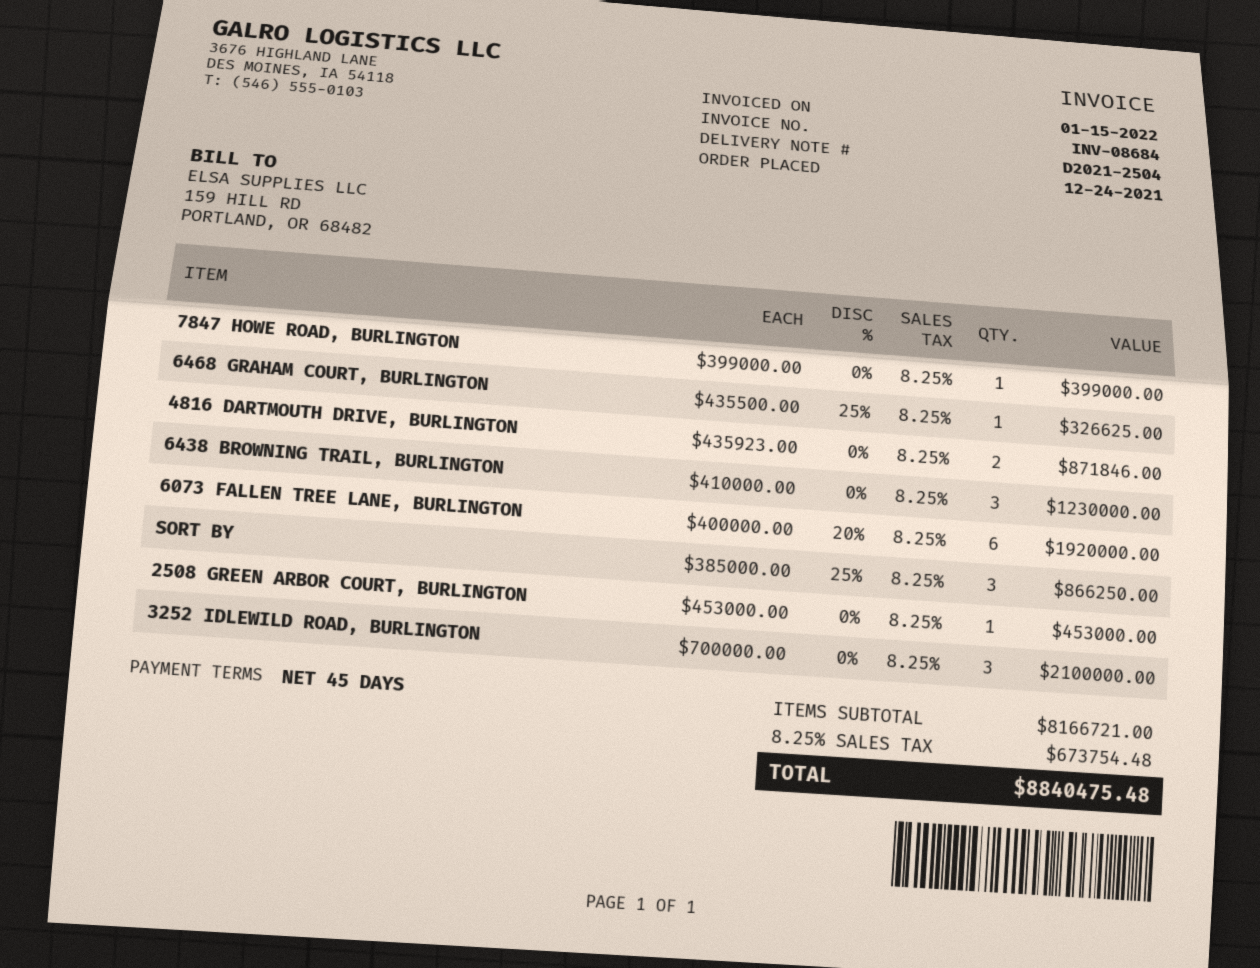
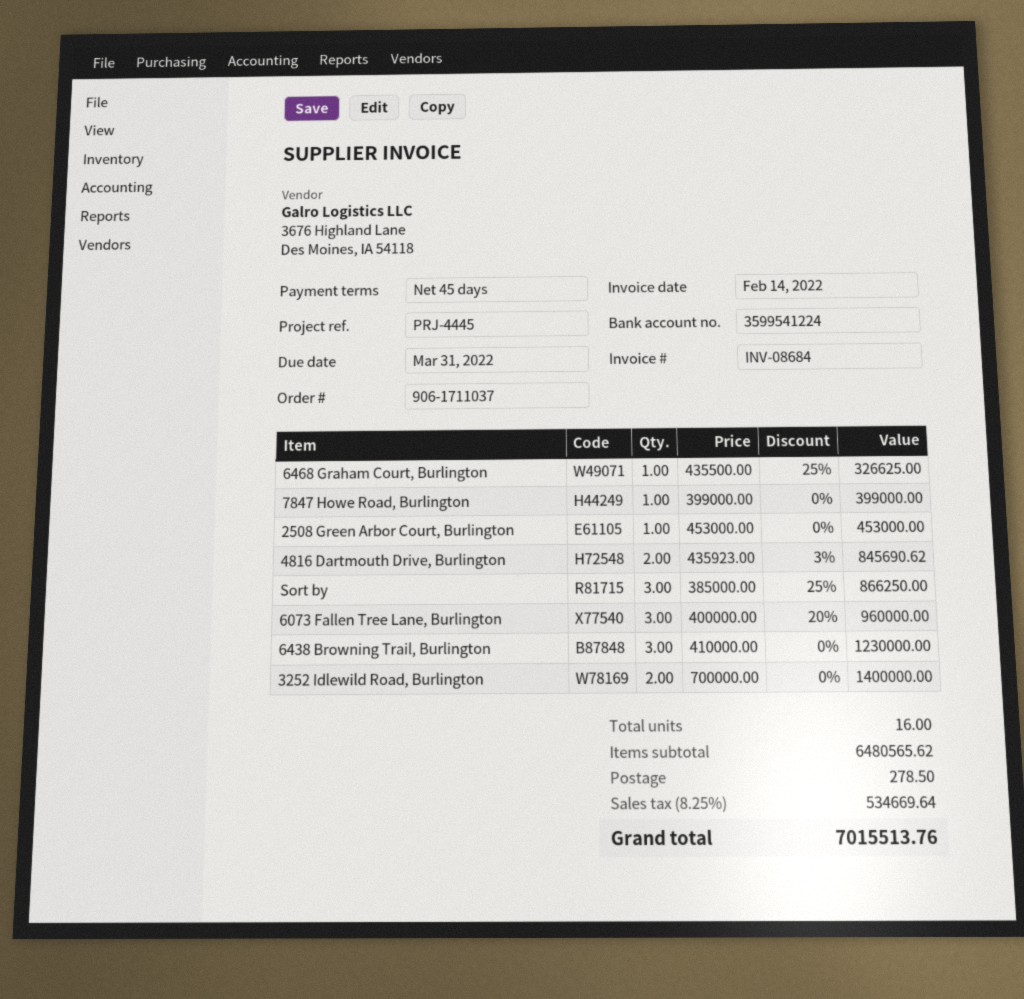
invoice date: 2022-01-15 -> 2022-02-14
4816 DARTMOUTH DRIVE, BURLINGTON: 2 x 435923.00 = 871846.00 -> 2 x 435923.00 - 3% = 845690.62
6073 FALLEN TREE LANE, BURLINGTON: 6 x 400000.00 - 20% = 1920000.00 -> 3 x 400000.00 - 20% = 960000.00
3252 IDLEWILD ROAD, BURLINGTON: 3 x 700000.00 = 2100000.00 -> 2 x 700000.00 = 1400000.00
subtotal: 8166721.00 -> 6480565.62
shipping: none -> 278.50
tax: 8.25% = 673754.48 -> 8.25% = 534669.64
total: 8840475.48 -> 7015513.76

